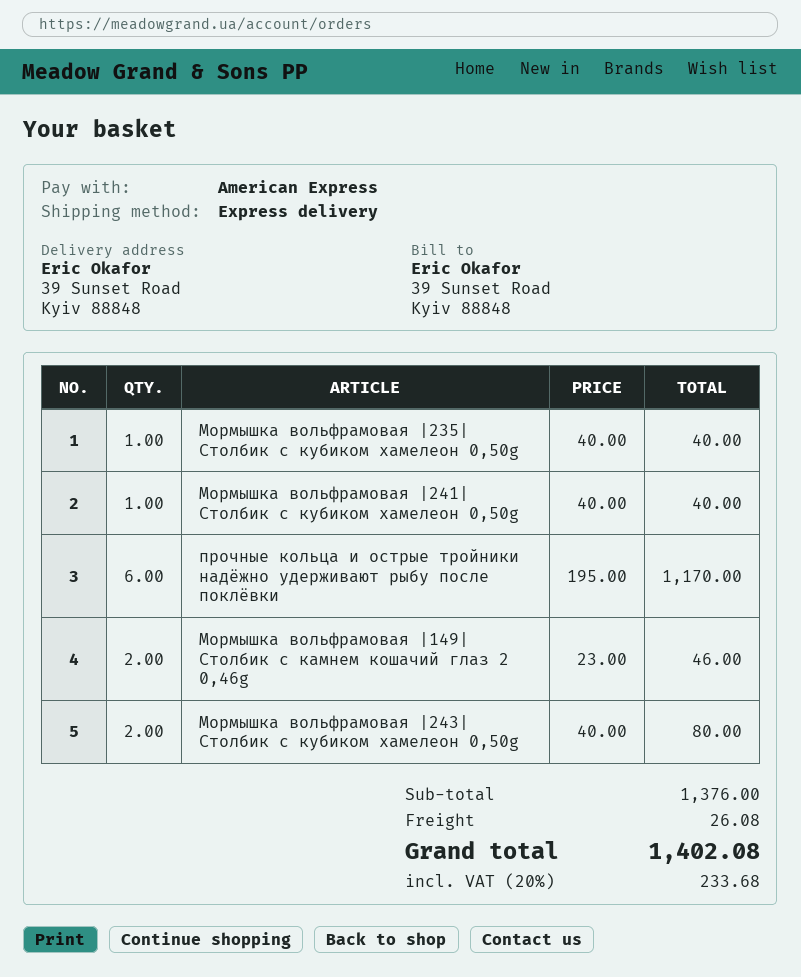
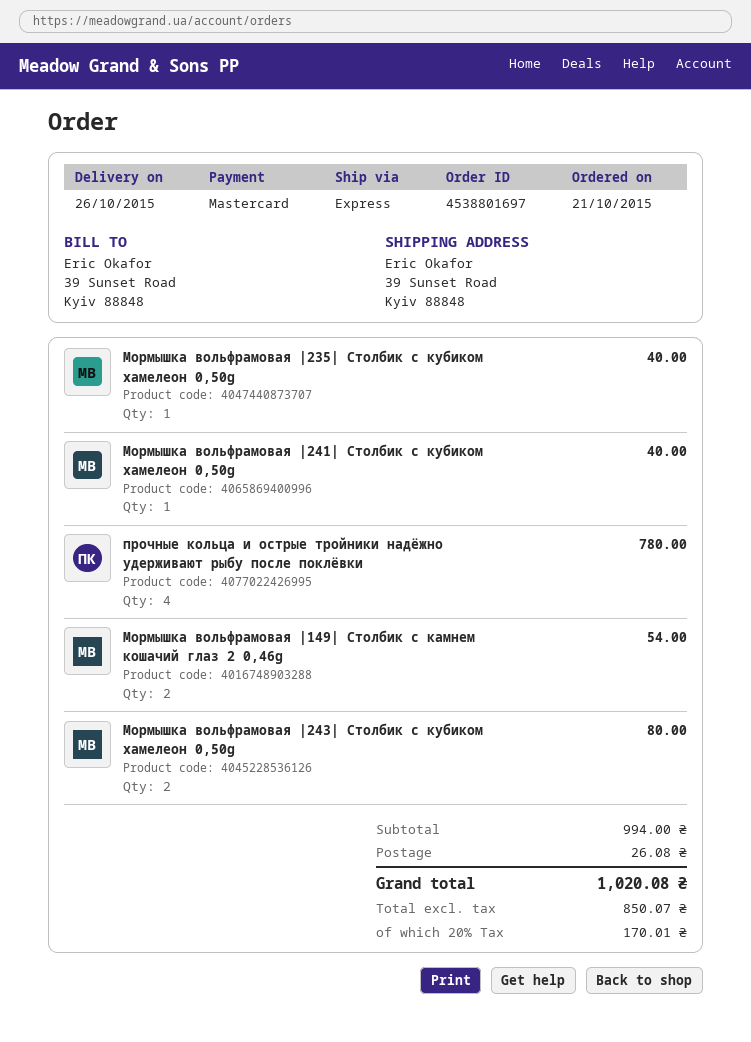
payment method: American Express -> Mastercard
прочные кольца и острые тройники надёжно удерживают рыбу после поклёвки: 6 for 1170.00 -> 4 for 780.00
Мормышка вольфрамовая |149| Столбик с камнем кошачий глаз 2 0,46g: 2 for 46.00 -> 2 for 54.00
subtotal: 1376.00 -> 994.00
tax: 20% = 233.68 -> 20% = 170.01
total: 1402.08 -> 1020.08

